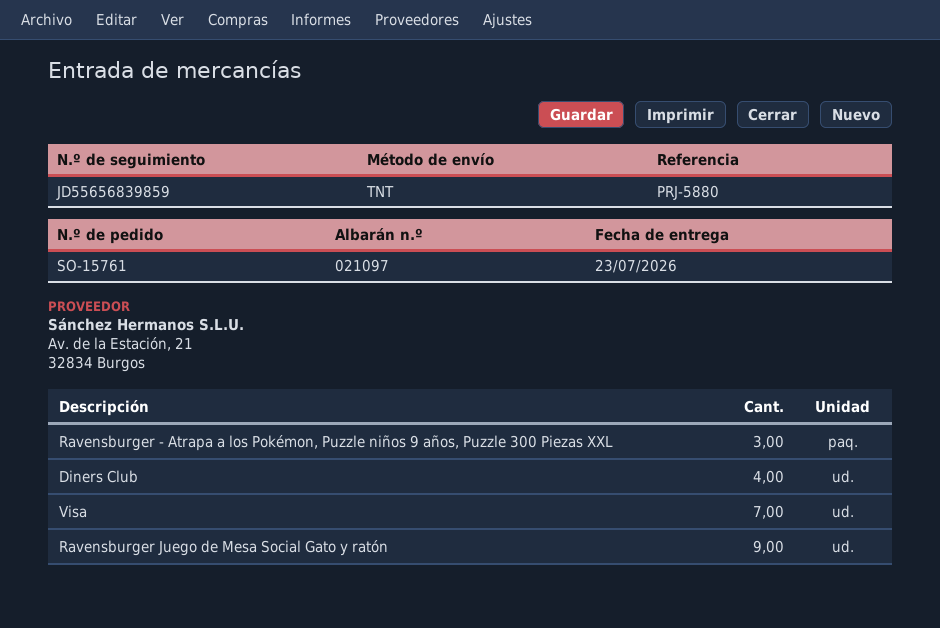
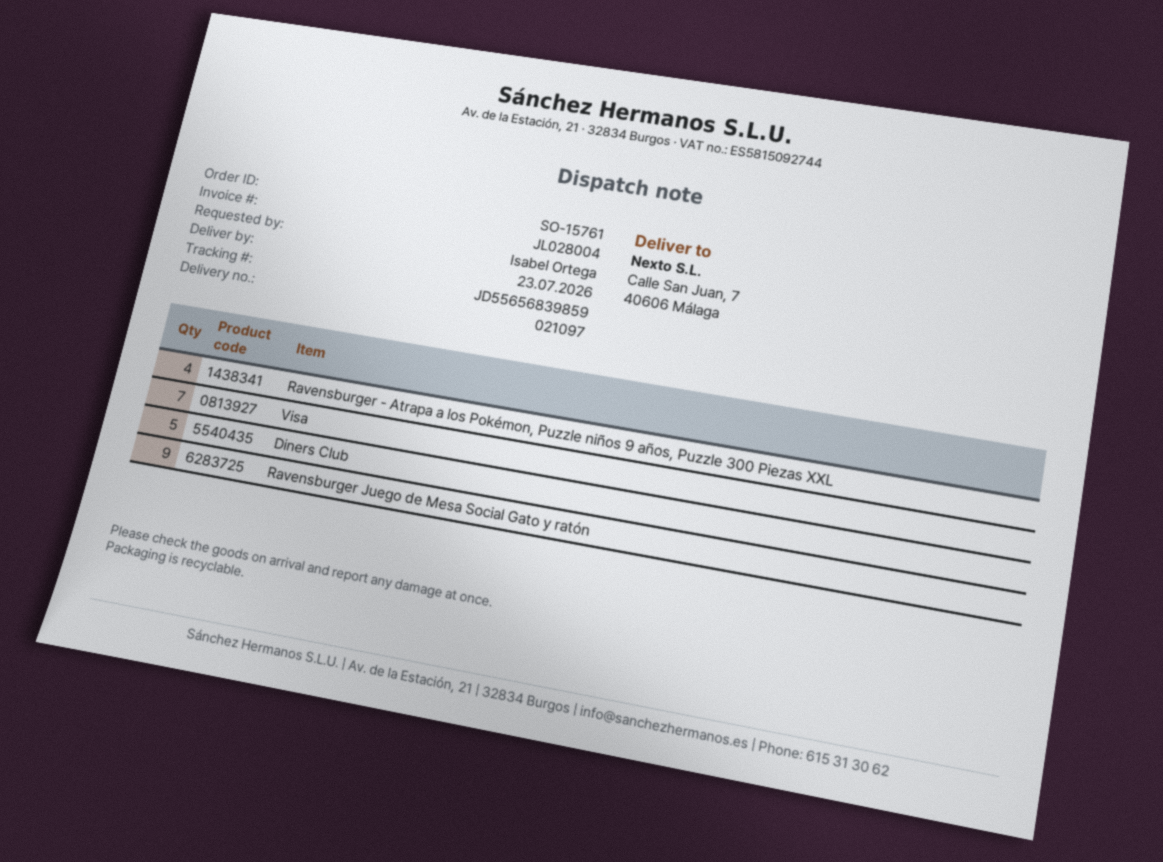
Ravensburger - Atrapa a los Pokémon, Puzzle niños 9 años, Puzzle 300 Piezas XXL: 3 -> 4
Diners Club: 4 -> 5

